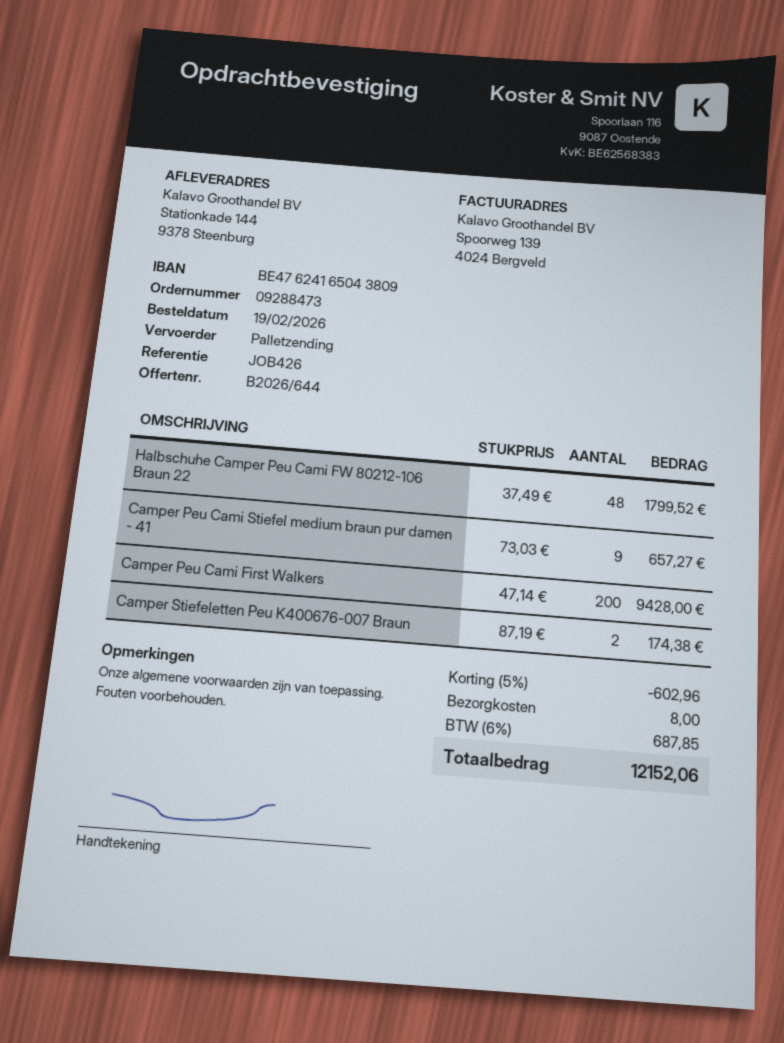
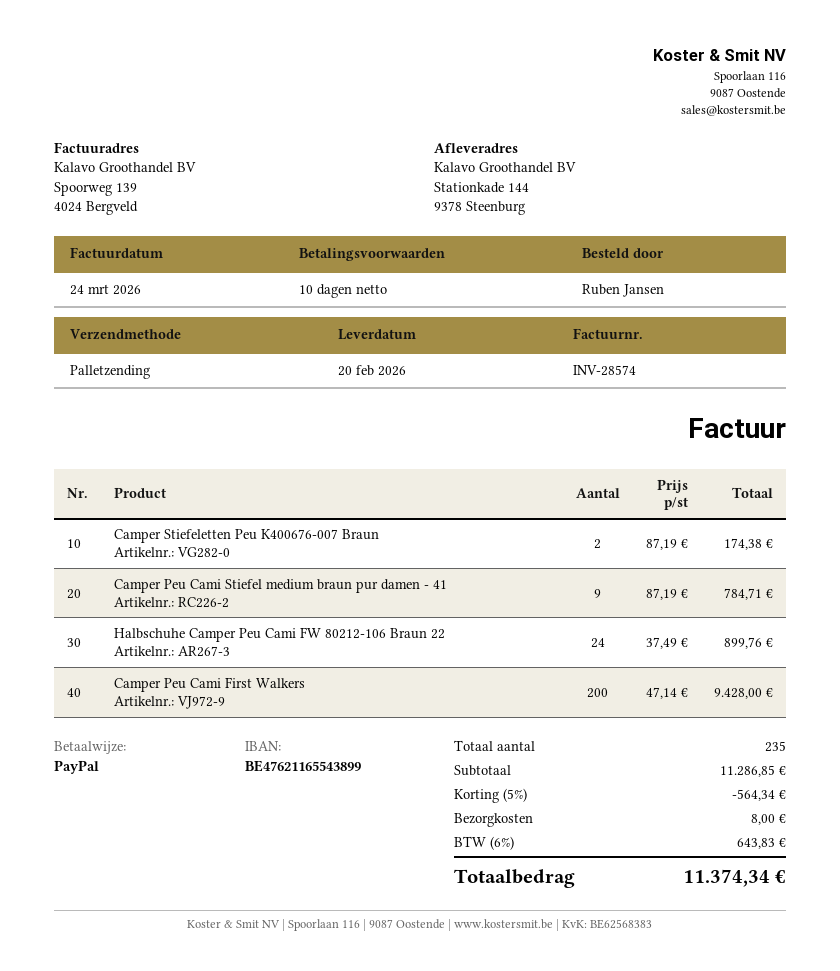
bank account: BE47624165043809 -> BE47621165543899
Halbschuhe Camper Peu Cami FW 80212-106 Braun 22: 48 x 37.49 = 1799.52 -> 24 x 37.49 = 899.76
Camper Peu Cami Stiefel medium braun pur damen - 41: 9 x 73.03 = 657.27 -> 9 x 87.19 = 784.71
discount: 5% = 602.96 -> 5% = 564.34
tax: 6% = 687.85 -> 6% = 643.83
total: 12152.06 -> 11374.34

